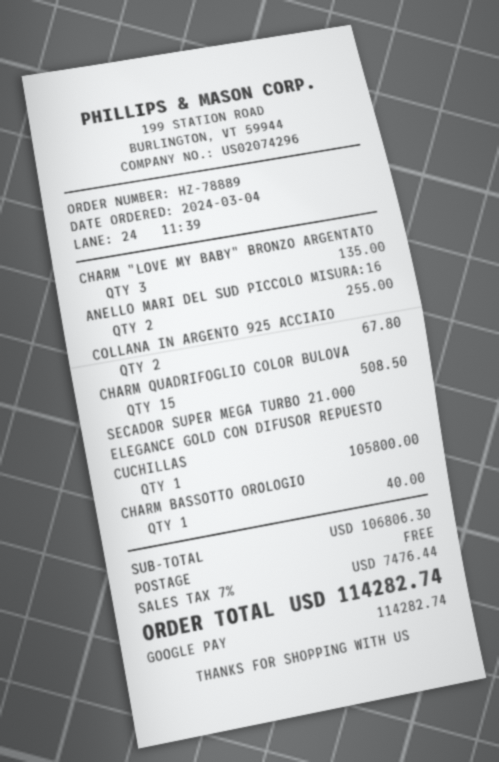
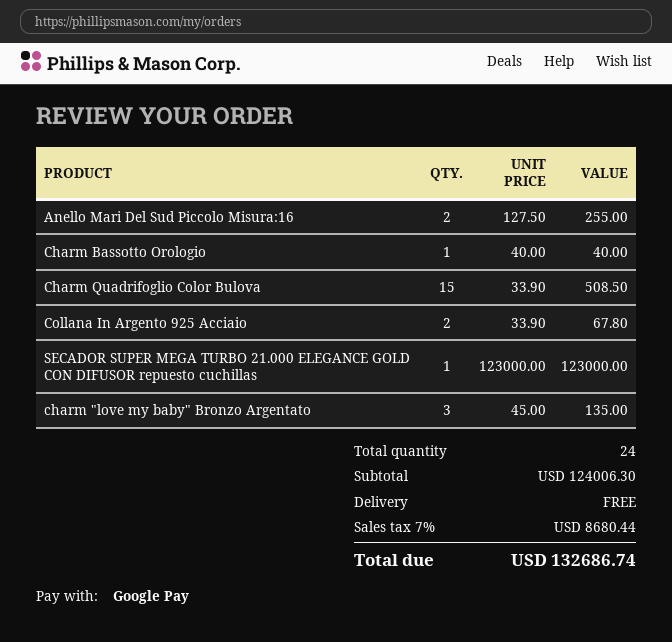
SECADOR SUPER MEGA TURBO 21.000 ELEGANCE GOLD CON DIFUSOR REPUESTO CUCHILLAS: 1 for 105800.00 -> 1 for 123000.00
subtotal: 106806.30 -> 124006.30
tax: 7% = 7476.44 -> 7% = 8680.44
total: 114282.74 -> 132686.74

